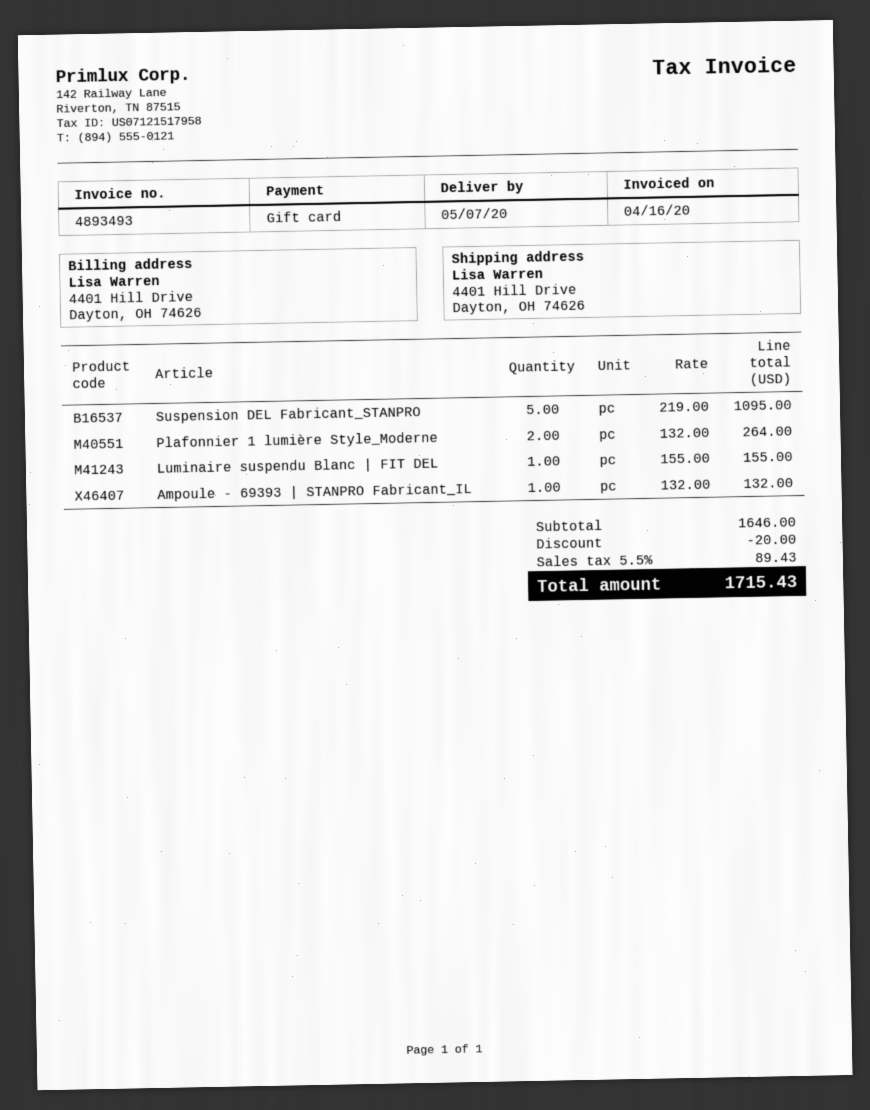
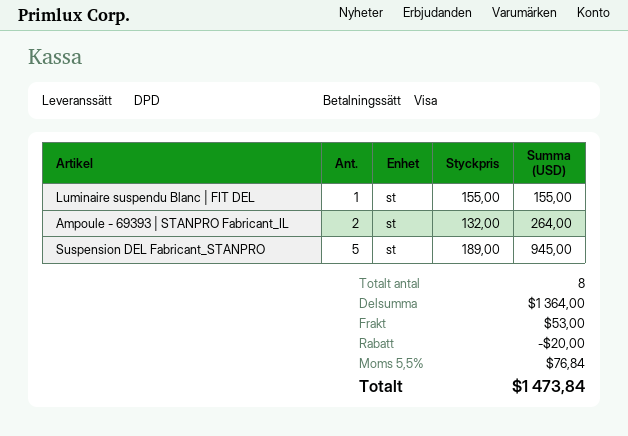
payment method: gift card -> Visa
Suspension DEL Fabricant_STANPRO: 5 x 219.00 = 1095.00 -> 5 x 189.00 = 945.00
Plafonnier 1 lumière Style_Moderne: 2 x 132.00 = 264.00 -> none
Ampoule - 69393 | STANPRO Fabricant_IL: 1 x 132.00 = 132.00 -> 2 x 132.00 = 264.00
subtotal: 1646.00 -> 1364.00
shipping: none -> 53.00
tax: 5.5% = 89.43 -> 5.5% = 76.84
total: 1715.43 -> 1473.84

